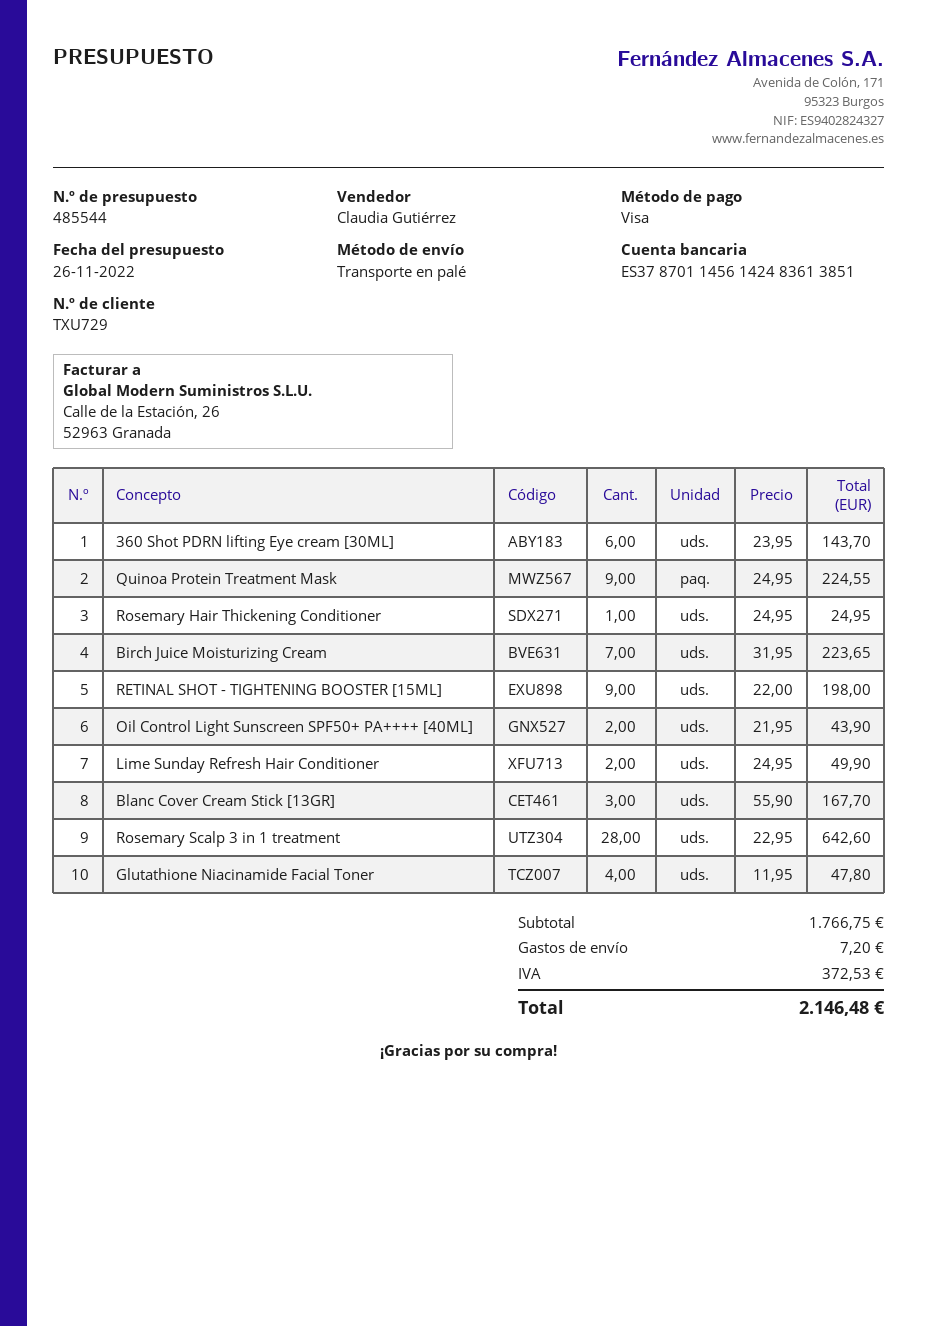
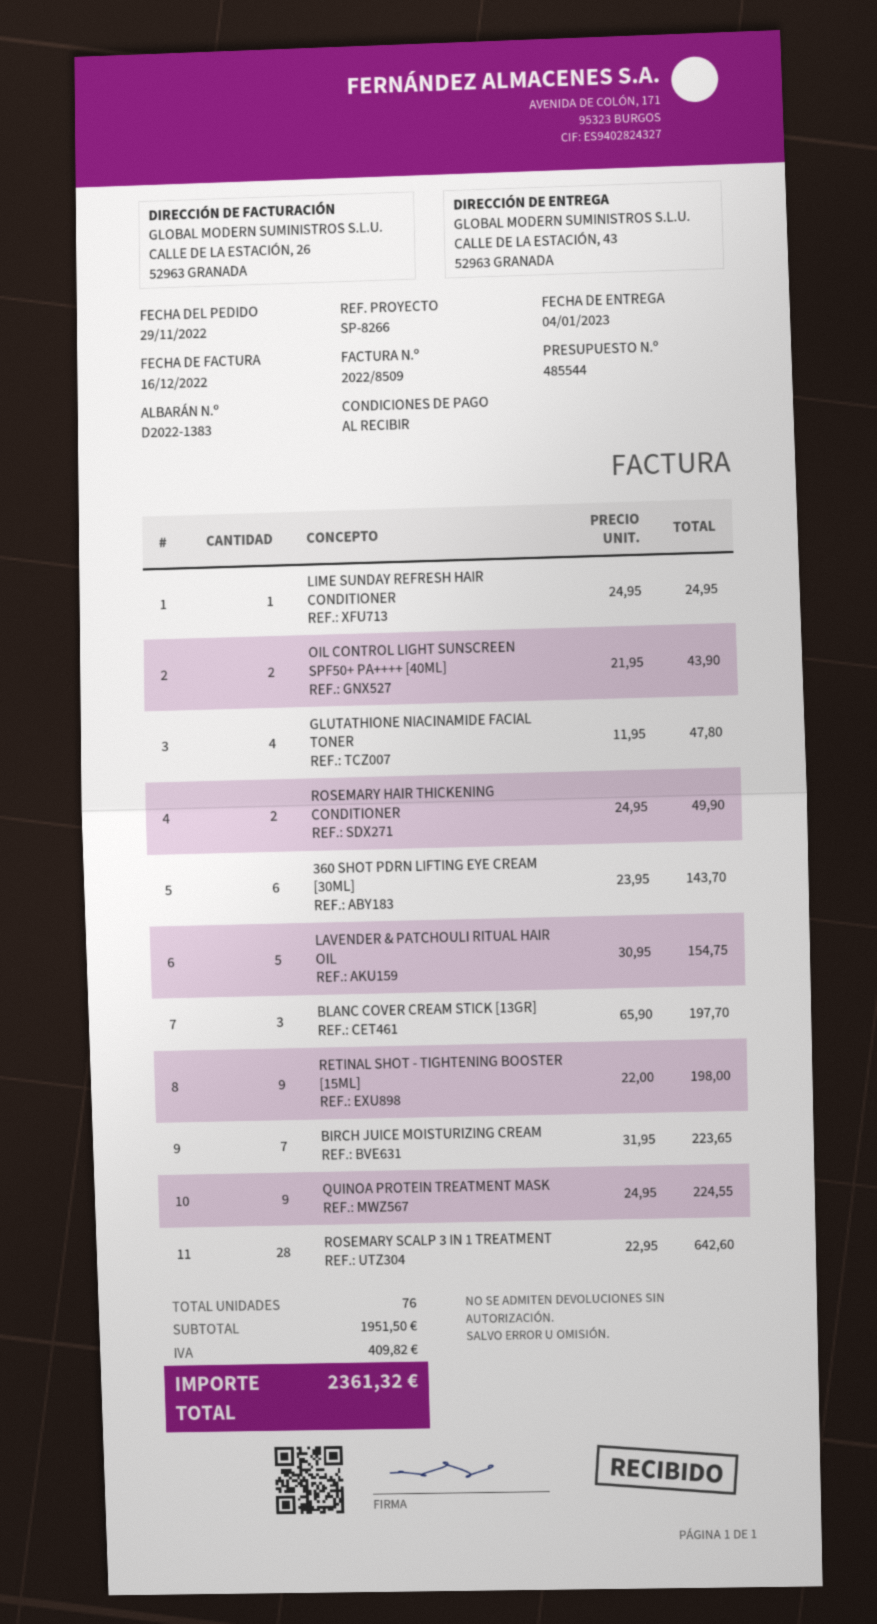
Rosemary Hair Thickening Conditioner: 1 x 24.95 = 24.95 -> 2 x 24.95 = 49.90
Lime Sunday Refresh Hair Conditioner: 2 x 24.95 = 49.90 -> 1 x 24.95 = 24.95
Blanc Cover Cream Stick [13GR]: 3 x 55.90 = 167.70 -> 3 x 65.90 = 197.70
LAVENDER & PATCHOULI RITUAL HAIR OIL: none -> 5 x 30.95 = 154.75
subtotal: 1766.75 -> 1951.50
shipping: 7.20 -> none
tax: 372.53 -> 409.82
total: 2146.48 -> 2361.32

